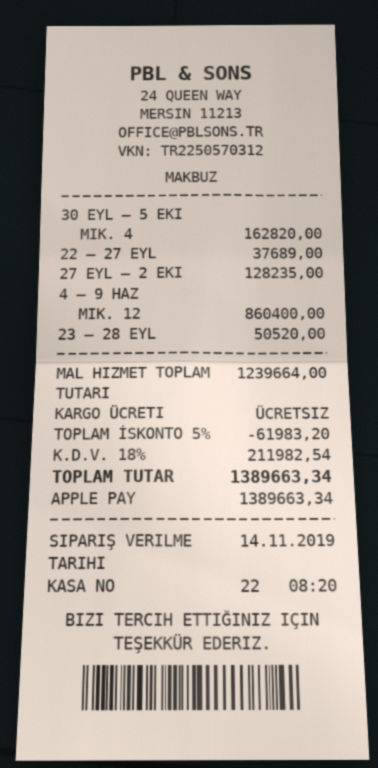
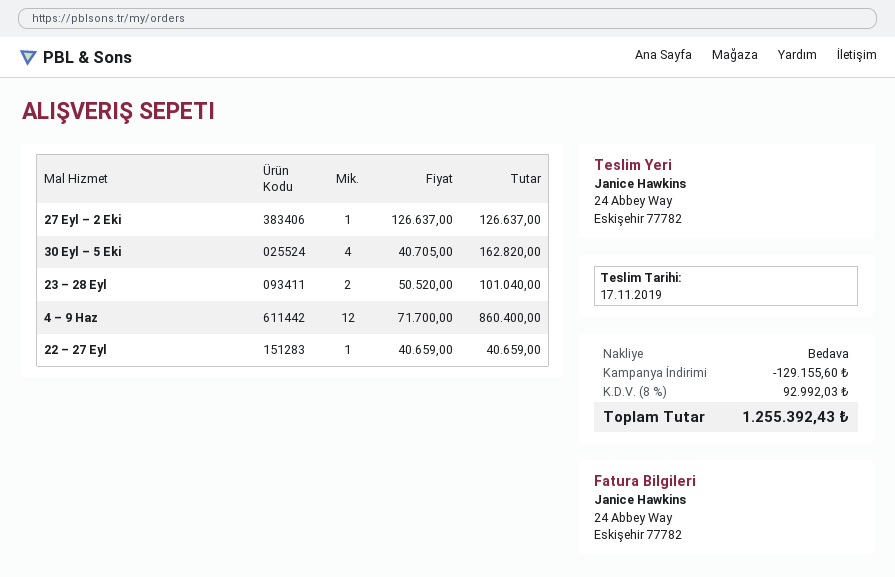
22 – 27 EYL: 1 for 37689.00 -> 1 for 40659.00
27 EYL – 2 EKI: 1 for 128235.00 -> 1 for 126637.00
23 – 28 EYL: 1 for 50520.00 -> 2 for 101040.00
discount: 61983.20 -> 129155.60
tax: 18% = 211982.54 -> 8% = 92992.03
total: 1389663.34 -> 1255392.43

